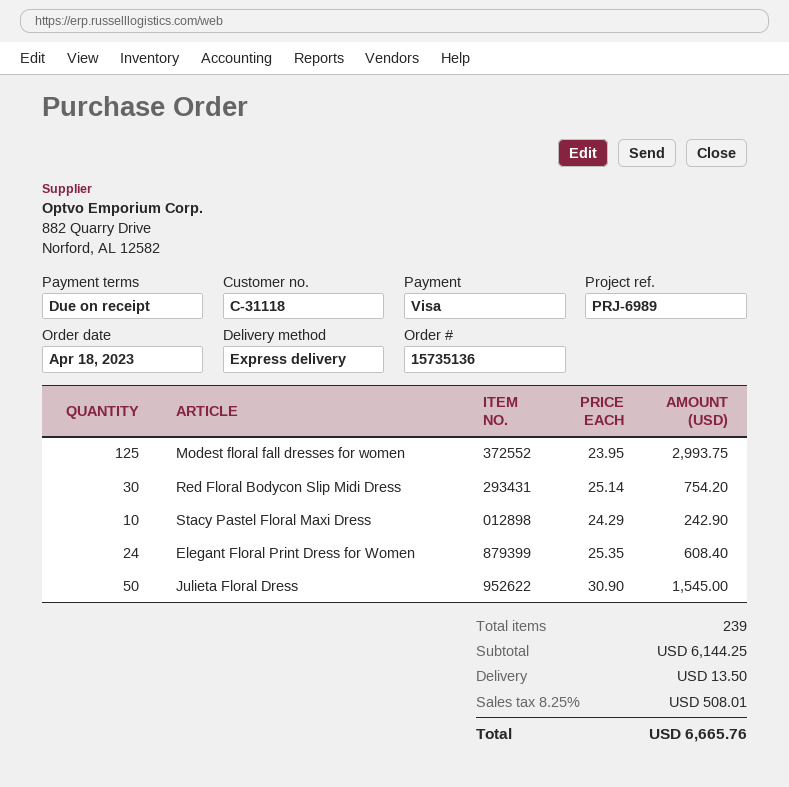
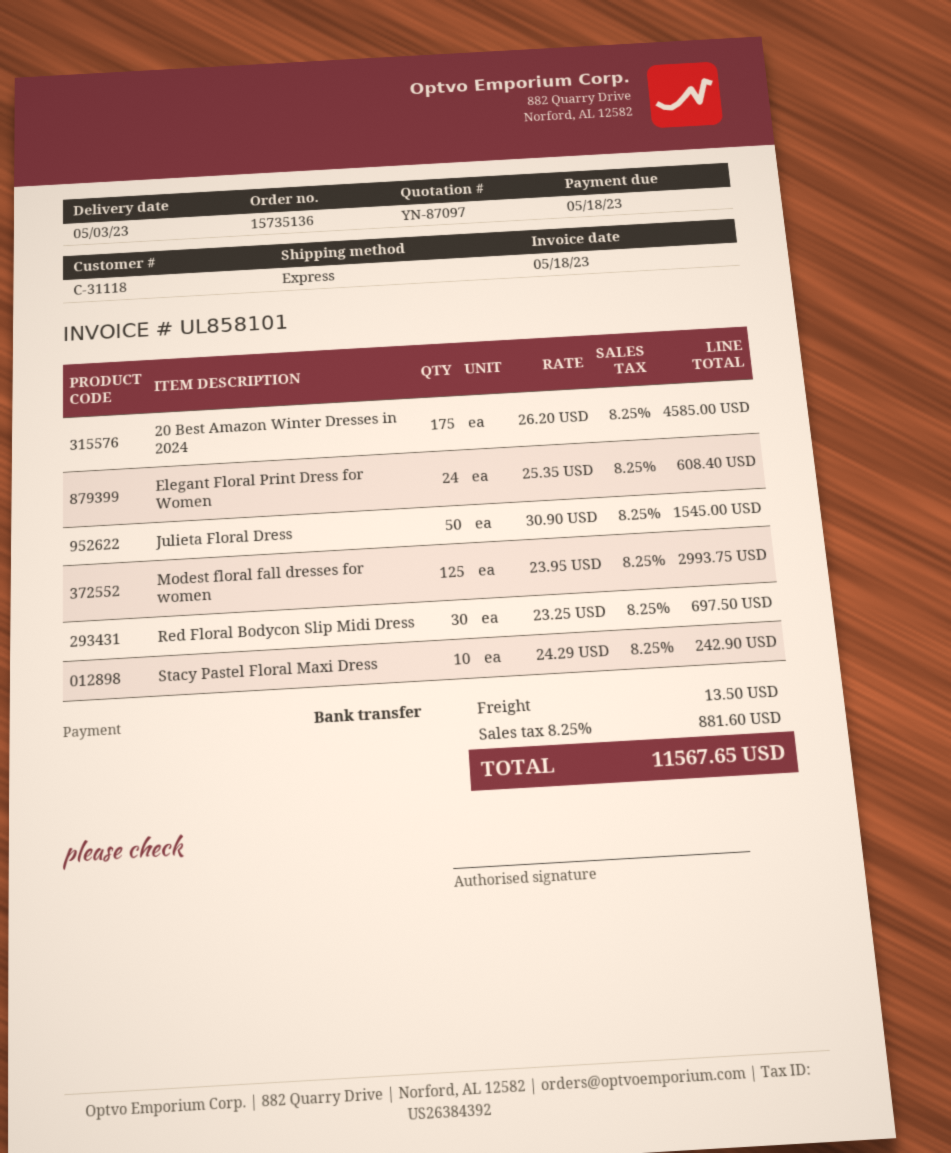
payment method: Visa -> bank transfer
Red Floral Bodycon Slip Midi Dress: 30 x 25.14 = 754.20 -> 30 x 23.25 = 697.50
20 Best Amazon Winter Dresses in 2024: none -> 175 x 26.20 = 4585.00
tax: 8.25% = 508.01 -> 8.25% = 881.60
total: 6665.76 -> 11567.65

